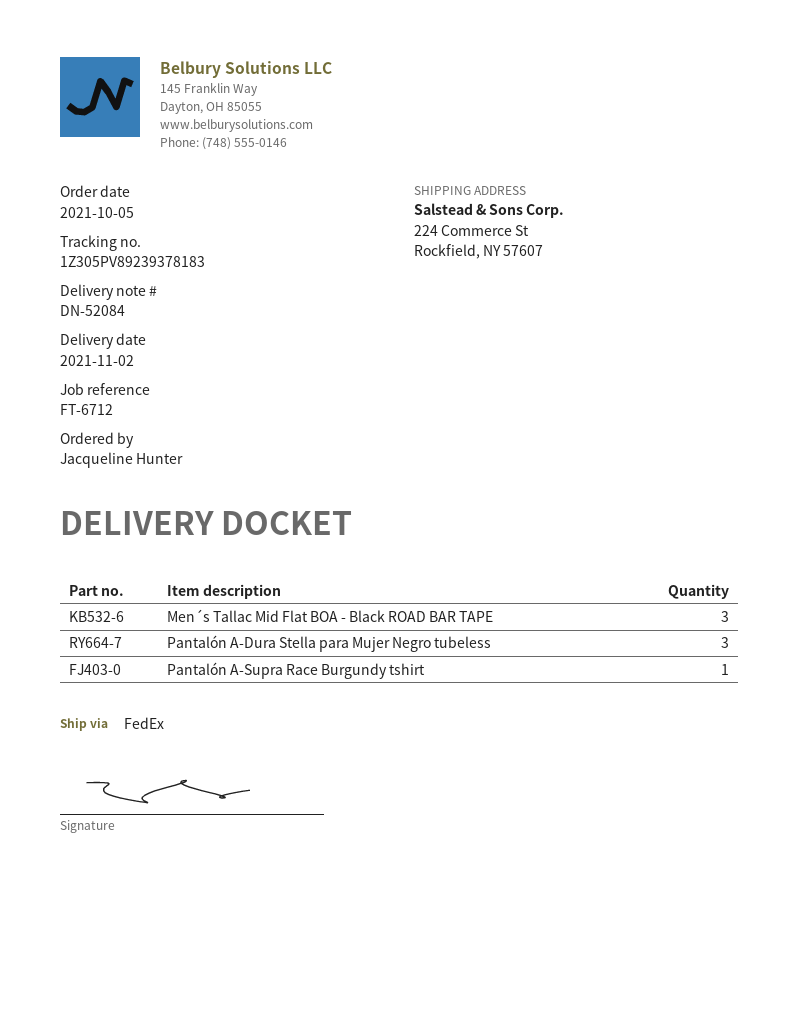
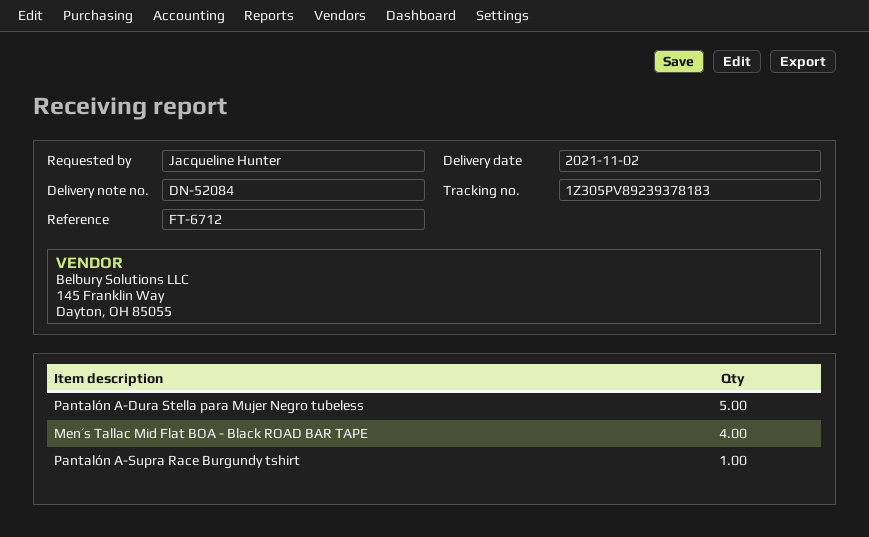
Men´s Tallac Mid Flat BOA - Black ROAD BAR TAPE: 3 -> 4
Pantalón A-Dura Stella para Mujer Negro tubeless: 3 -> 5

